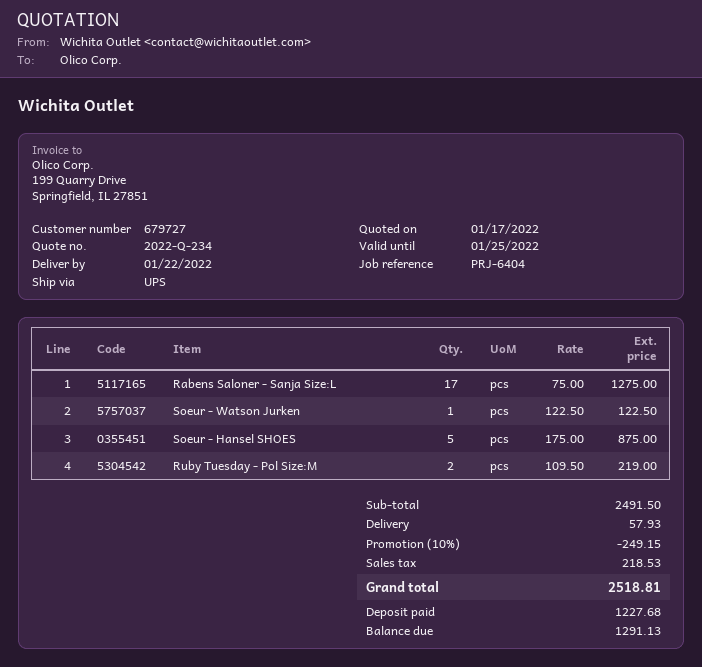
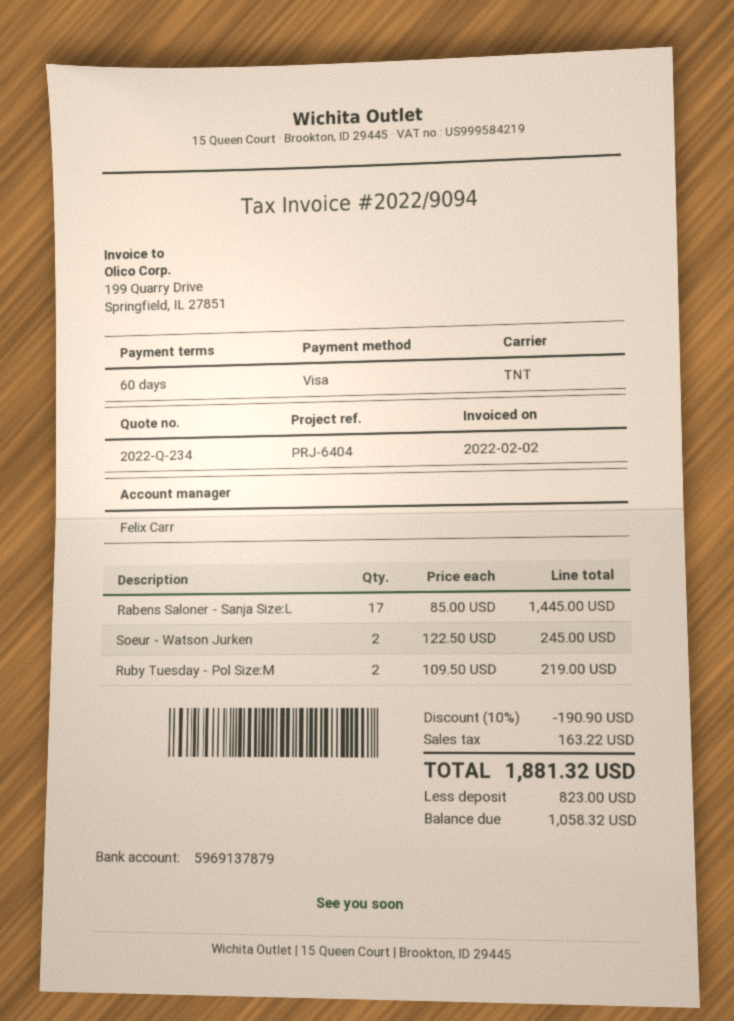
shipping method: UPS -> TNT
Rabens Saloner - Sanja Size:L: 17 x 75.00 = 1275.00 -> 17 x 85.00 = 1445.00
Soeur - Watson Jurken: 1 x 122.50 = 122.50 -> 2 x 122.50 = 245.00
Soeur - Hansel SHOES: 5 x 175.00 = 875.00 -> none
discount: 10% = 249.15 -> 10% = 190.90
shipping: 57.93 -> none
tax: 218.53 -> 163.22
total: 2518.81 -> 1881.32
deposit: 1227.68 -> 823.00
balance: 1291.13 -> 1058.32

